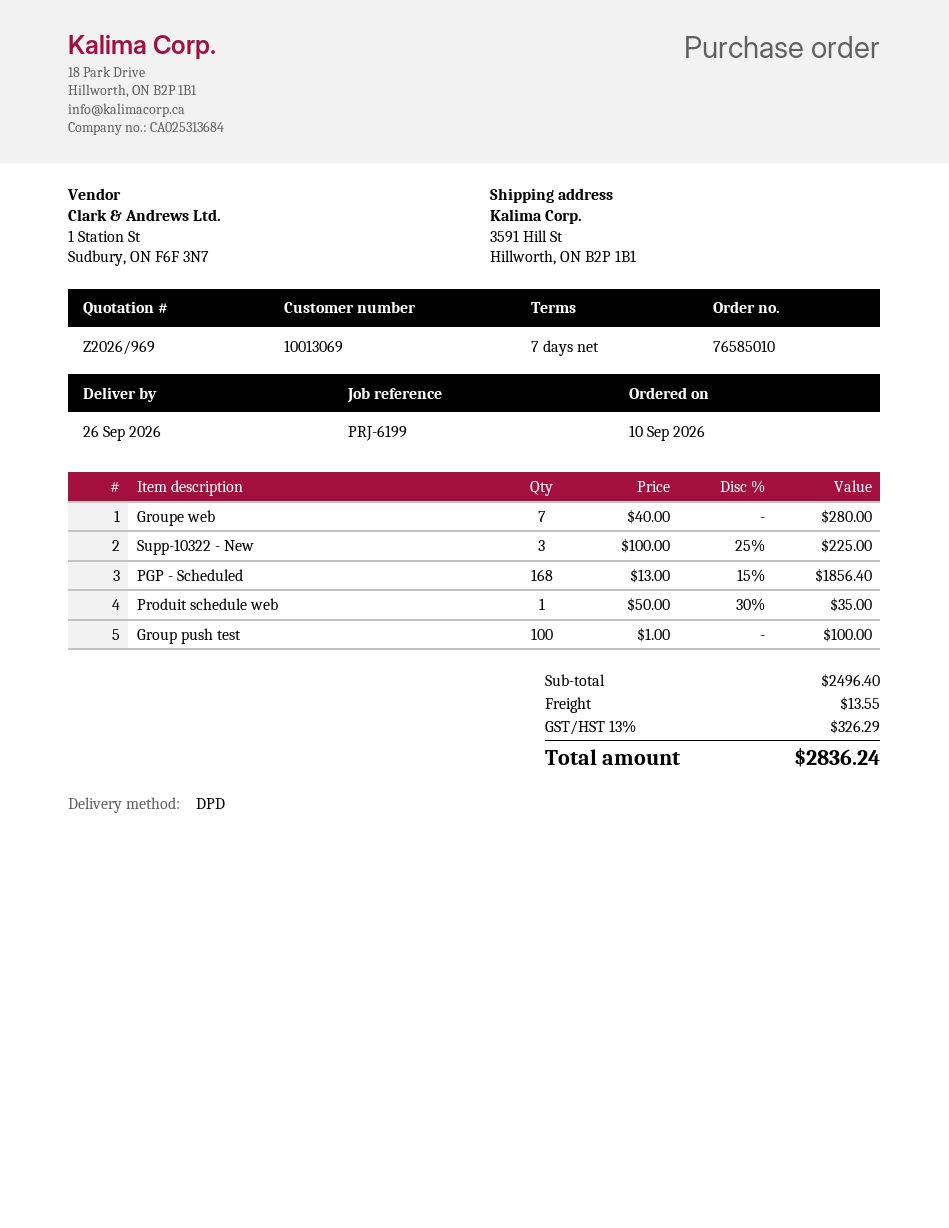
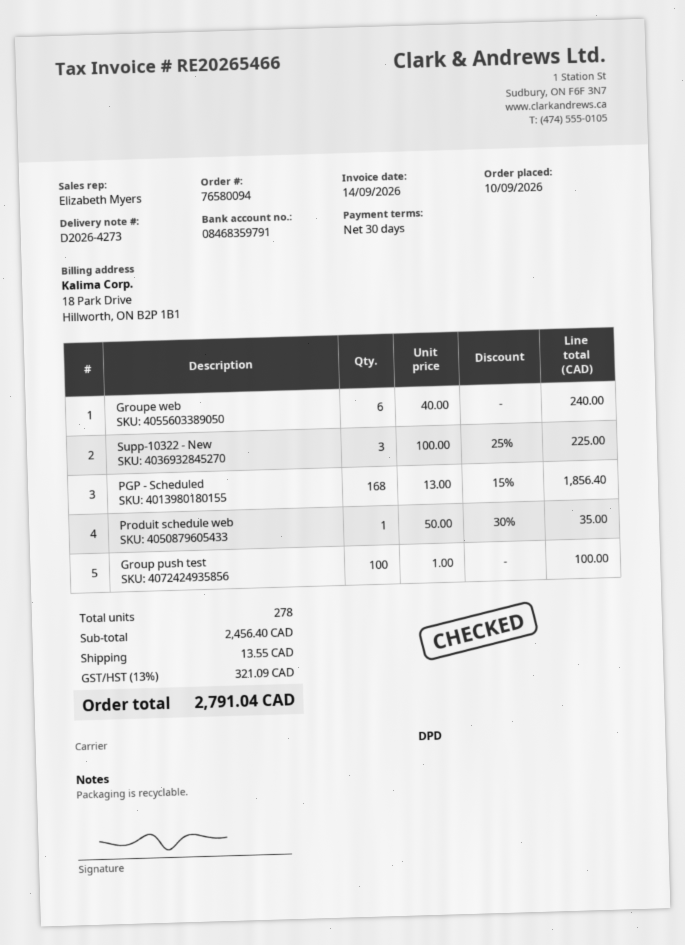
order number: 76585010 -> 76580094
payment terms: 7 days -> 30 days
Groupe web: 7 x 40.00 = 280.00 -> 6 x 40.00 = 240.00
subtotal: 2496.40 -> 2456.40
tax: 13% = 326.29 -> 13% = 321.09
total: 2836.24 -> 2791.04

